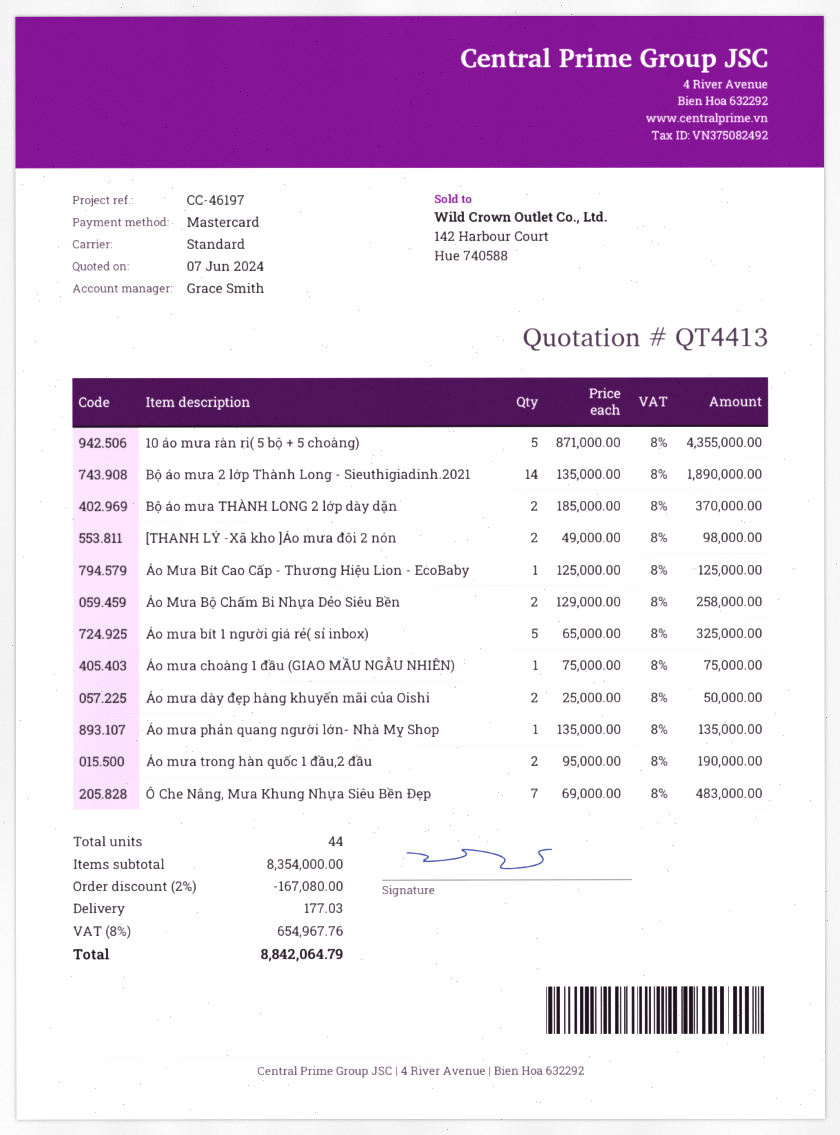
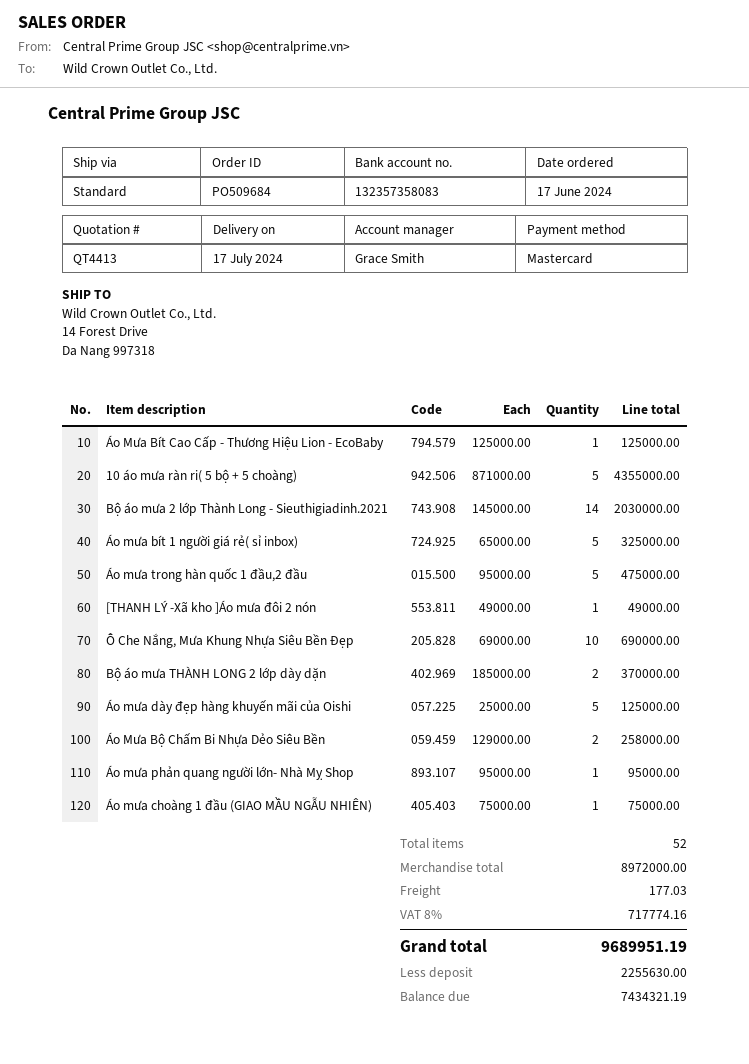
Bộ áo mưa 2 lớp Thành Long - Sieuthigiadinh.2021: 14 x 135000.00 = 1890000.00 -> 14 x 145000.00 = 2030000.00
[THANH LÝ -Xã kho ]Áo mưa đôi 2 nón: 2 x 49000.00 = 98000.00 -> 1 x 49000.00 = 49000.00
Áo mưa dày đẹp hàng khuyến mãi của Oishi: 2 x 25000.00 = 50000.00 -> 5 x 25000.00 = 125000.00
Áo mưa phản quang người lớn- Nhà Mỵ Shop: 1 x 135000.00 = 135000.00 -> 1 x 95000.00 = 95000.00
Áo mưa trong hàn quốc 1 đầu,2 đầu: 2 x 95000.00 = 190000.00 -> 5 x 95000.00 = 475000.00
Ô Che Nắng, Mưa Khung Nhựa Siêu Bền Đẹp: 7 x 69000.00 = 483000.00 -> 10 x 69000.00 = 690000.00
total quantity: 44 -> 52
subtotal: 8354000.00 -> 8972000.00
discount: 2% = 167080.00 -> none
tax: 8% = 654967.76 -> 8% = 717774.16
total: 8842064.79 -> 9689951.19

